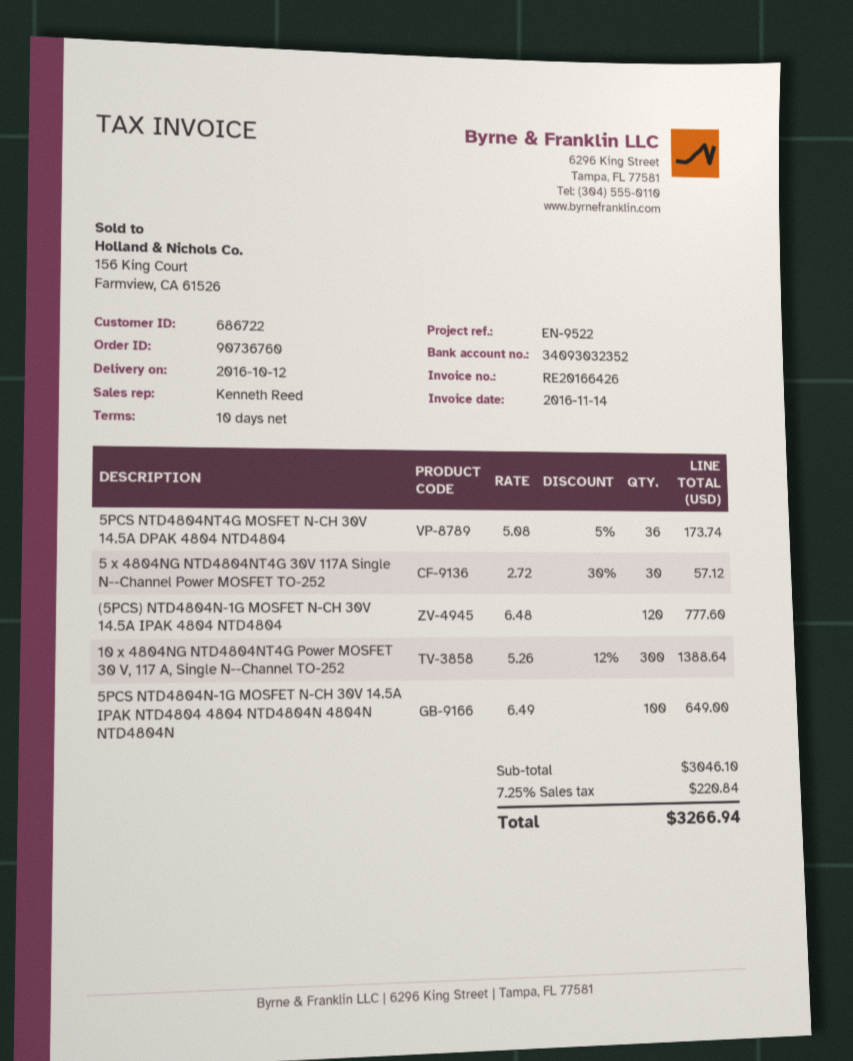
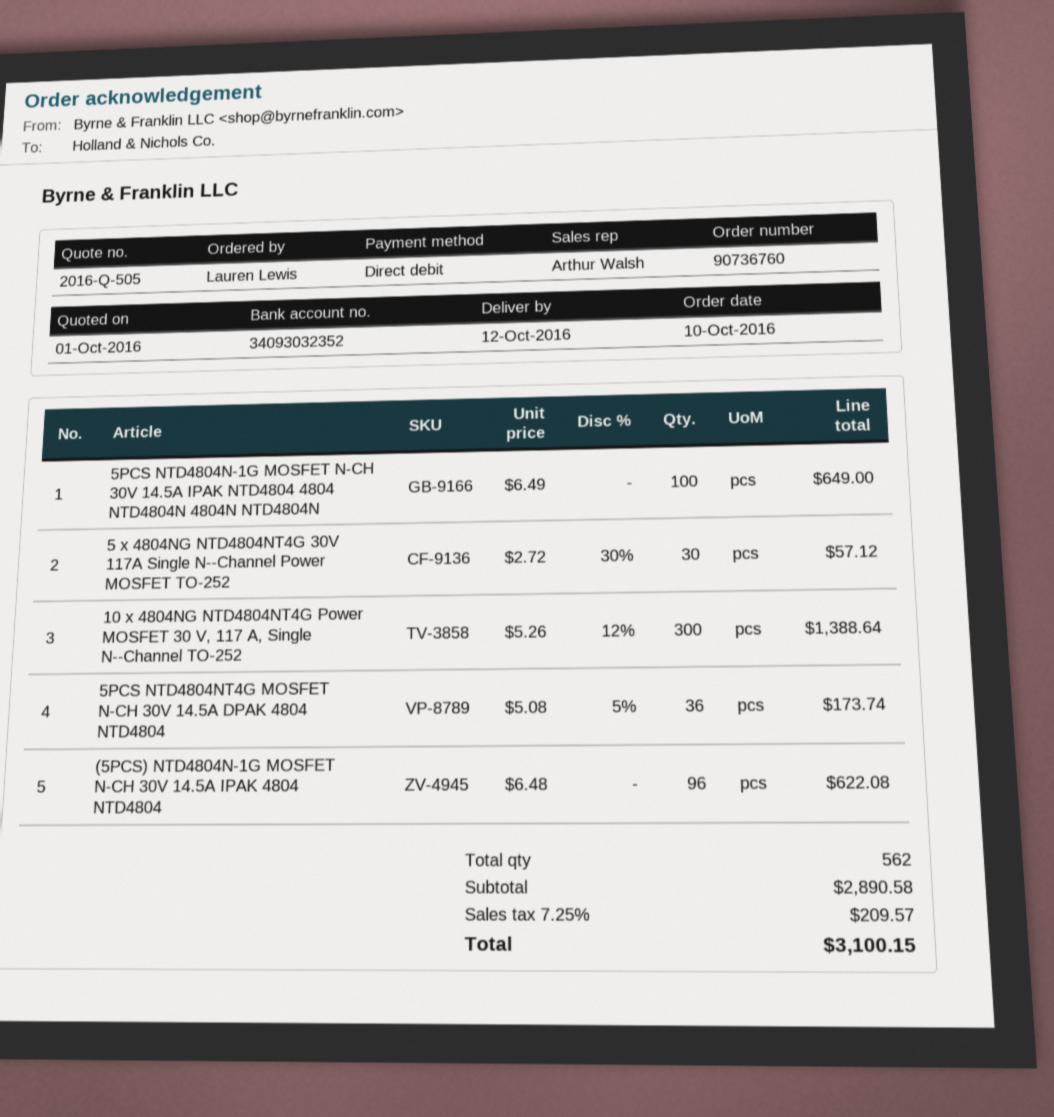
sales rep: Kenneth Reed -> Arthur Walsh
(5PCS) NTD4804N-1G MOSFET N-CH 30V 14.5A IPAK 4804 NTD4804: 120 x 6.48 = 777.60 -> 96 x 6.48 = 622.08
subtotal: 3046.10 -> 2890.58
tax: 7.25% = 220.84 -> 7.25% = 209.57
total: 3266.94 -> 3100.15

